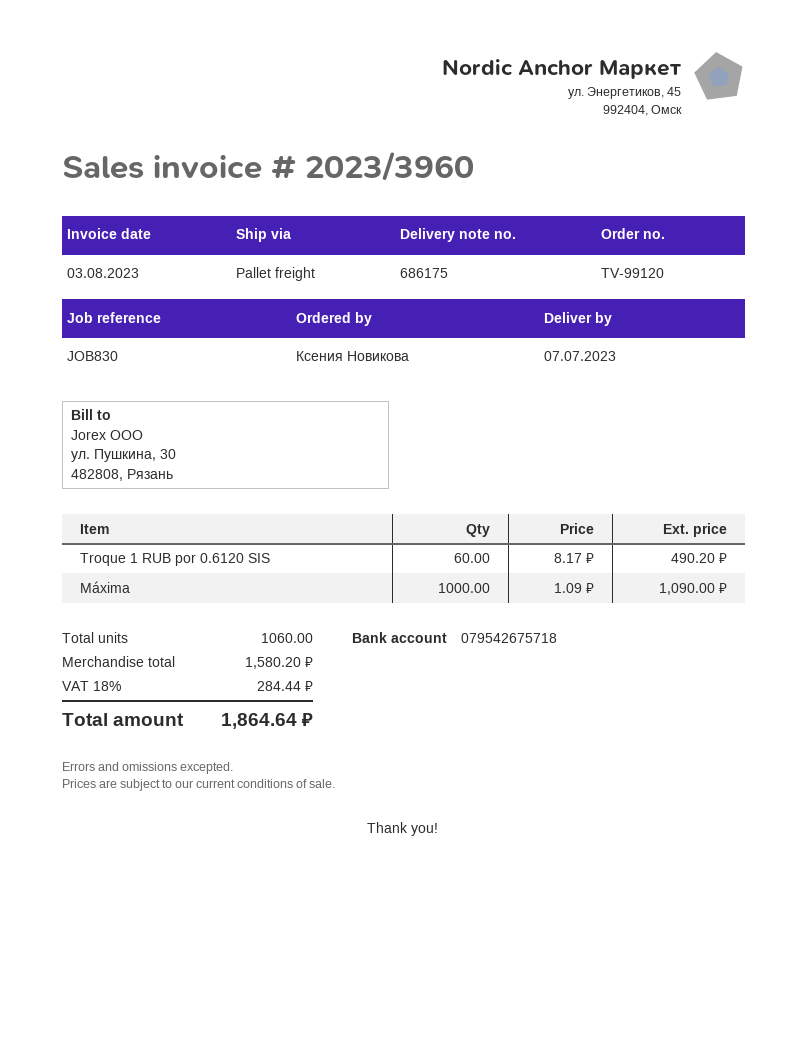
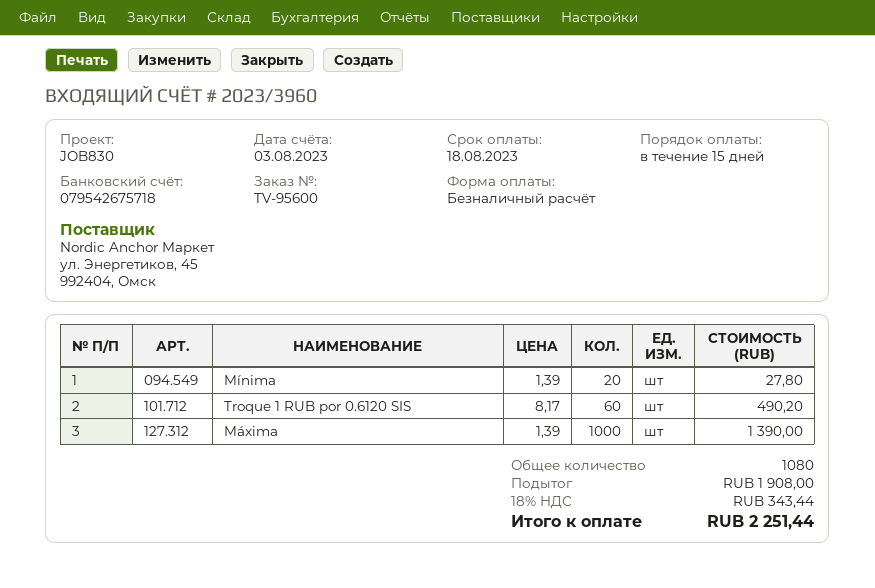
order number: TV-99120 -> TV-95600
Máxima: 1000 x 1.09 = 1090.00 -> 1000 x 1.39 = 1390.00
Mínima: none -> 20 x 1.39 = 27.80
total quantity: 1060 -> 1080
subtotal: 1580.20 -> 1908.00
tax: 18% = 284.44 -> 18% = 343.44
total: 1864.64 -> 2251.44

